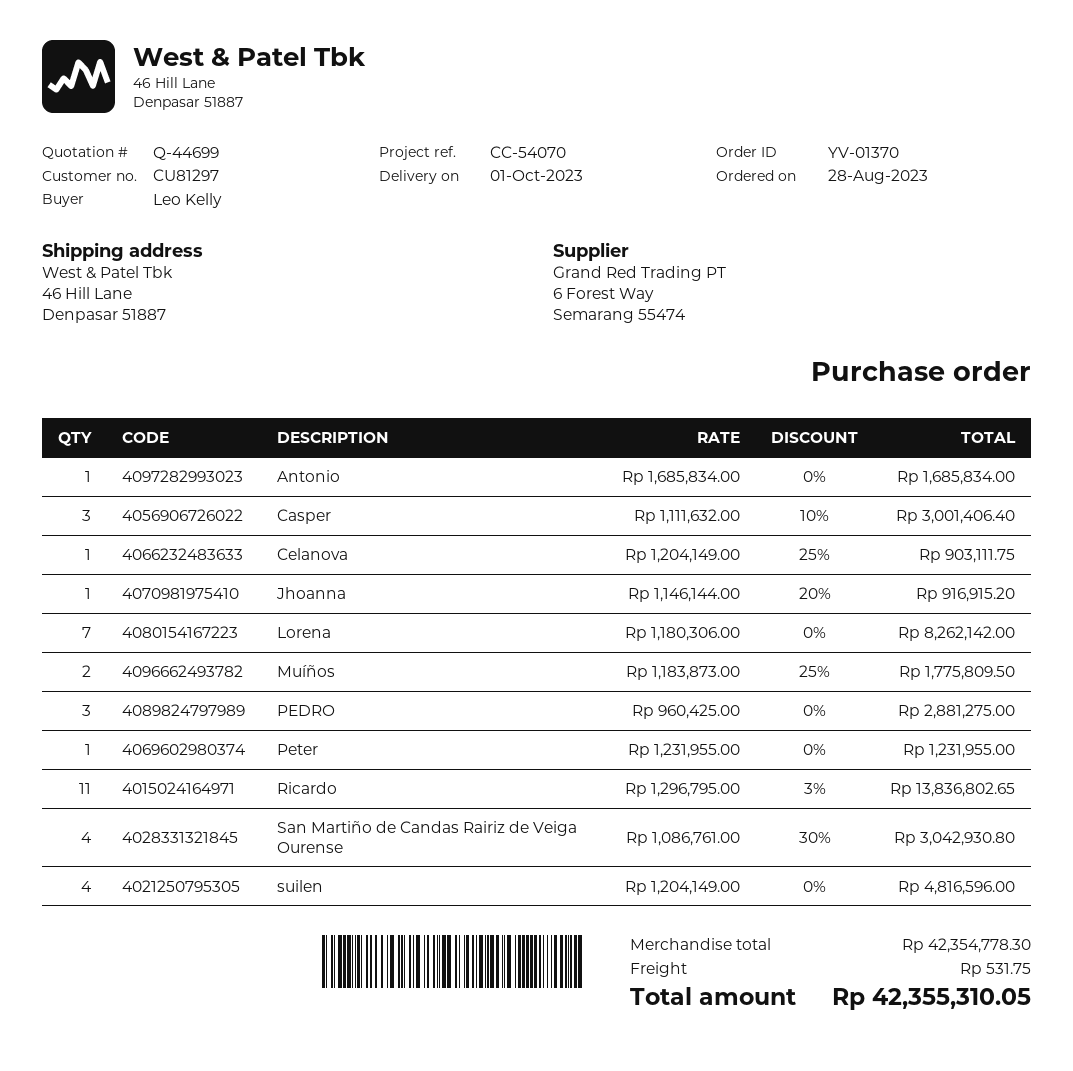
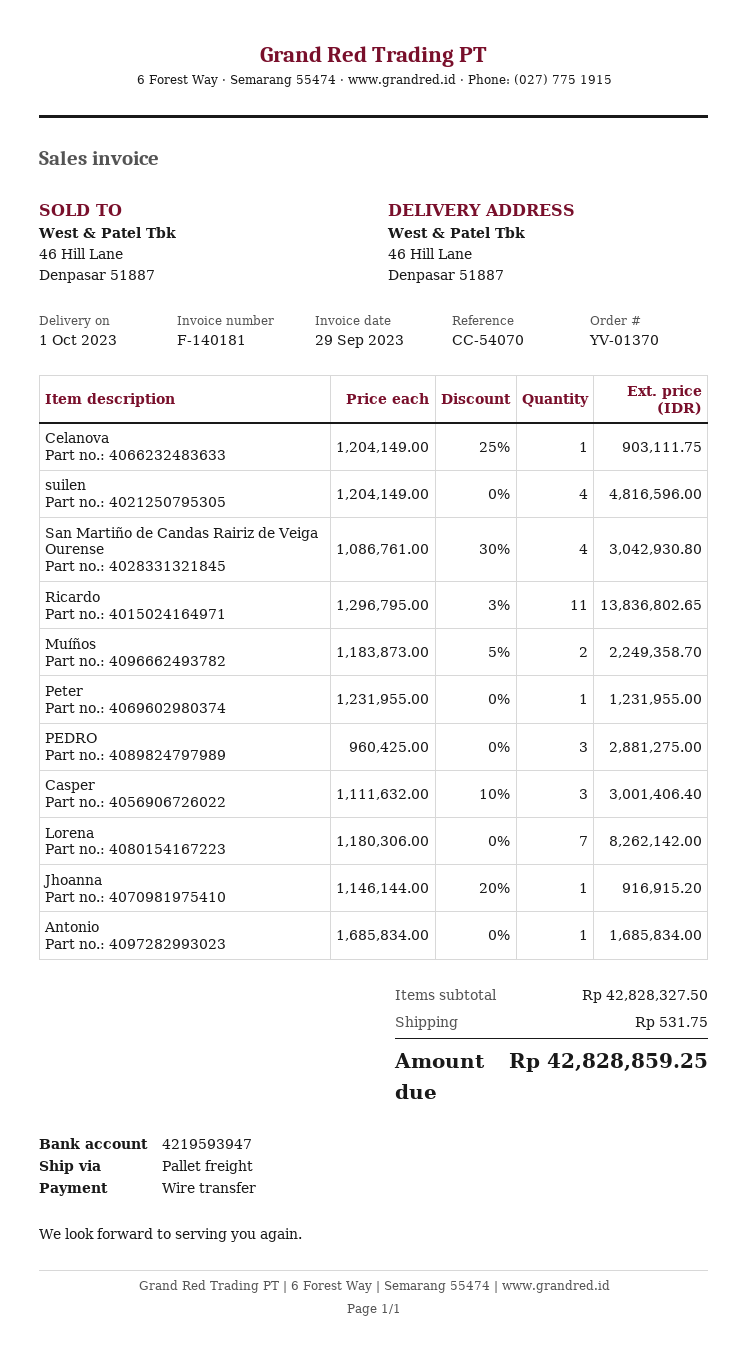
Muíños: 2 x 1183873.00 - 25% = 1775809.50 -> 2 x 1183873.00 - 5% = 2249358.70
subtotal: 42354778.30 -> 42828327.50
total: 42355310.05 -> 42828859.25

